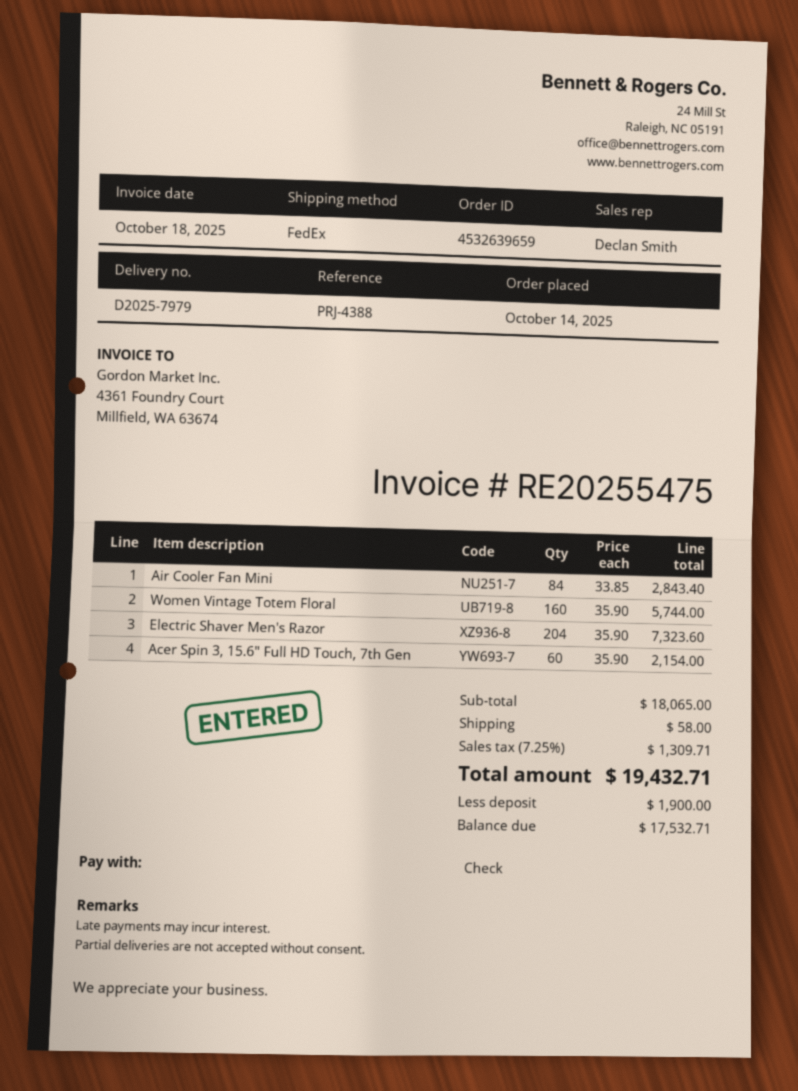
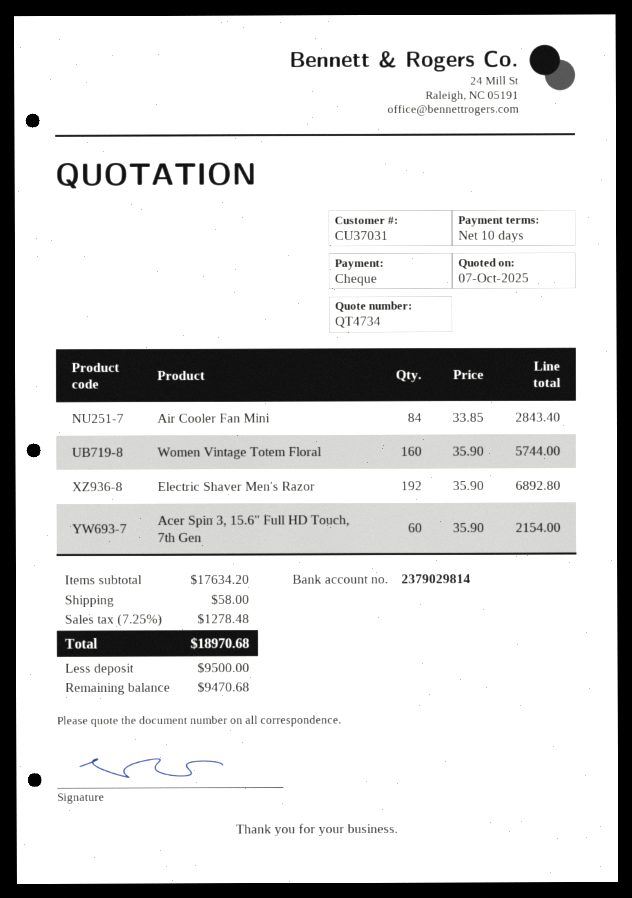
Electric Shaver Men's Razor: 204 x 35.90 = 7323.60 -> 192 x 35.90 = 6892.80
subtotal: 18065.00 -> 17634.20
tax: 7.25% = 1309.71 -> 7.25% = 1278.48
total: 19432.71 -> 18970.68
deposit: 1900.00 -> 9500.00
balance: 17532.71 -> 9470.68

